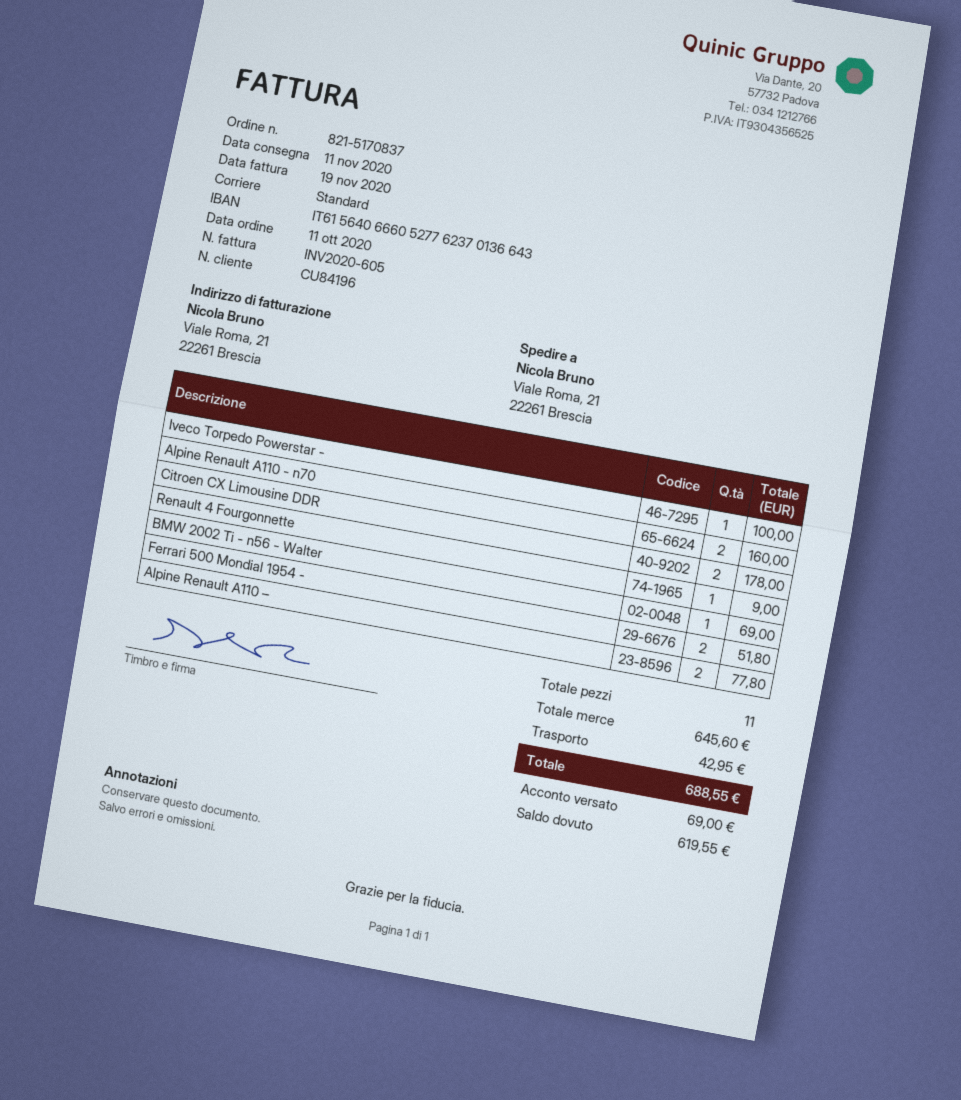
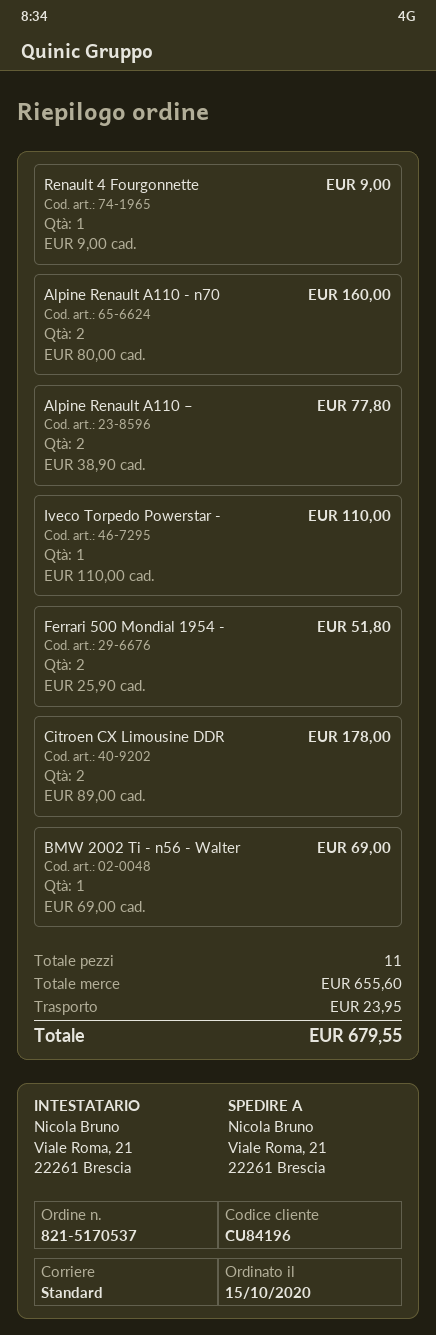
order number: 821-5170837 -> 821-5170537
order date: 2020-10-11 -> 2020-10-15
Iveco Torpedo Powerstar -: 1 for 100.00 -> 1 for 110.00
subtotal: 645.60 -> 655.60
shipping: 42.95 -> 23.95
total: 688.55 -> 679.55

